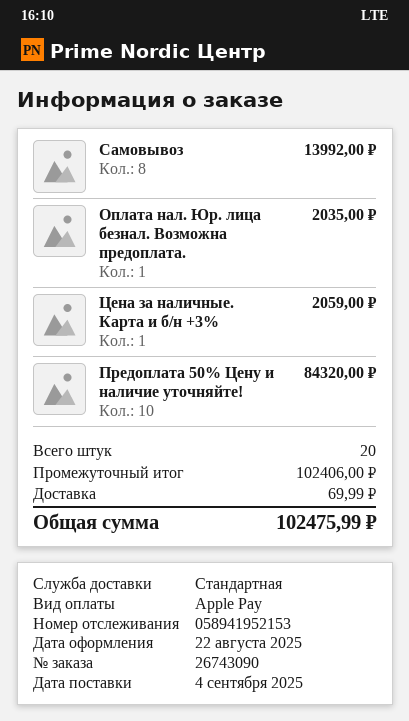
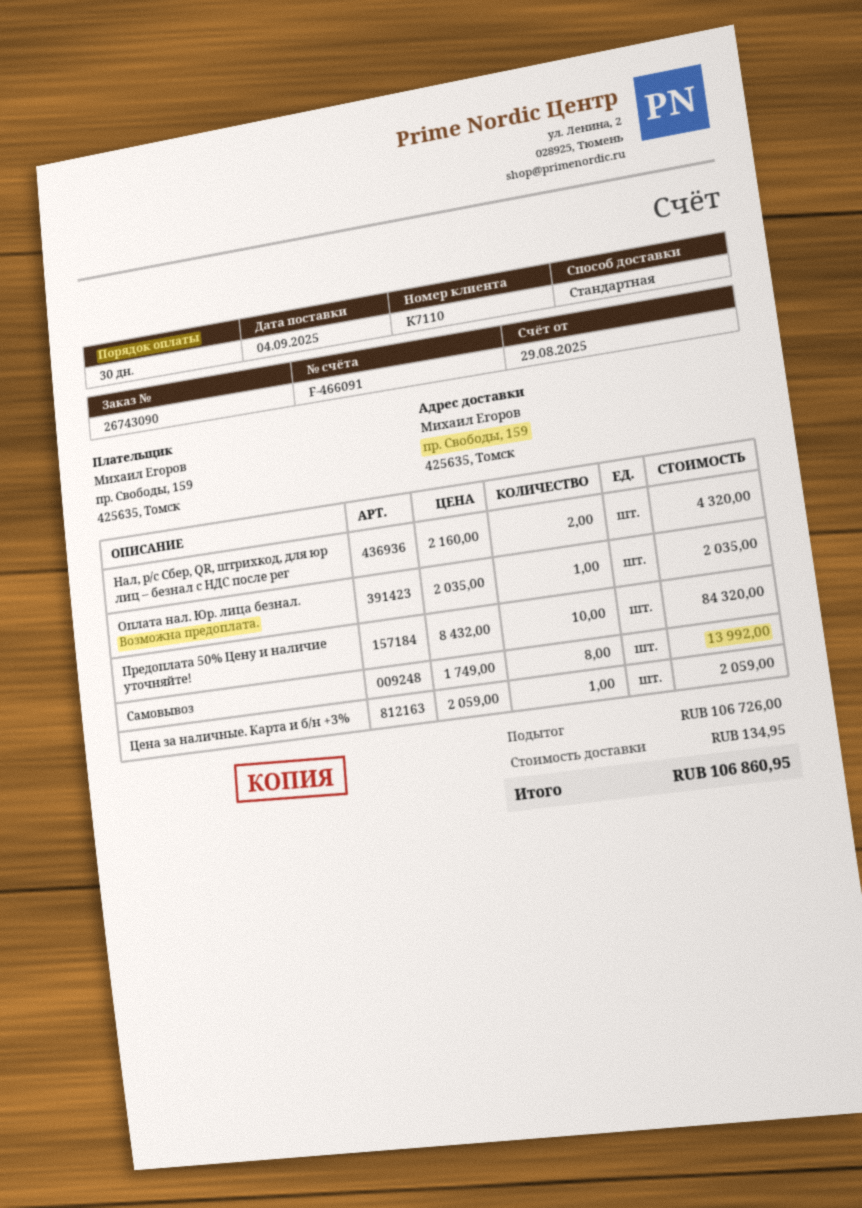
Нал, р/с Сбер, QR, штрихкод, для юр лиц – безнал с НДС после рег: none -> 2 for 4320.00
subtotal: 102406.00 -> 106726.00
shipping: 69.99 -> 134.95
total: 102475.99 -> 106860.95

